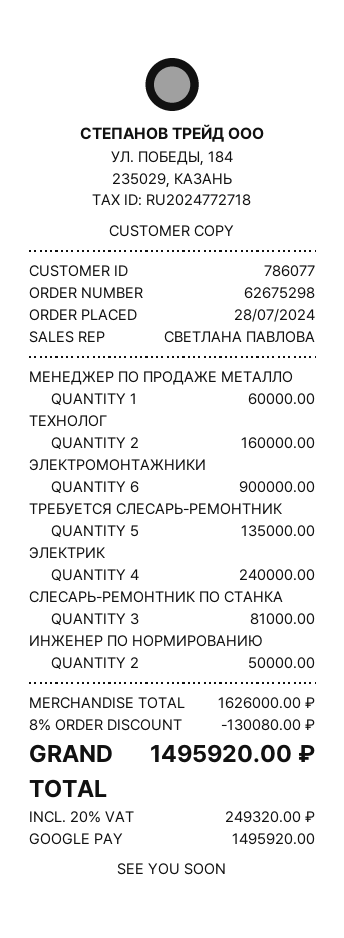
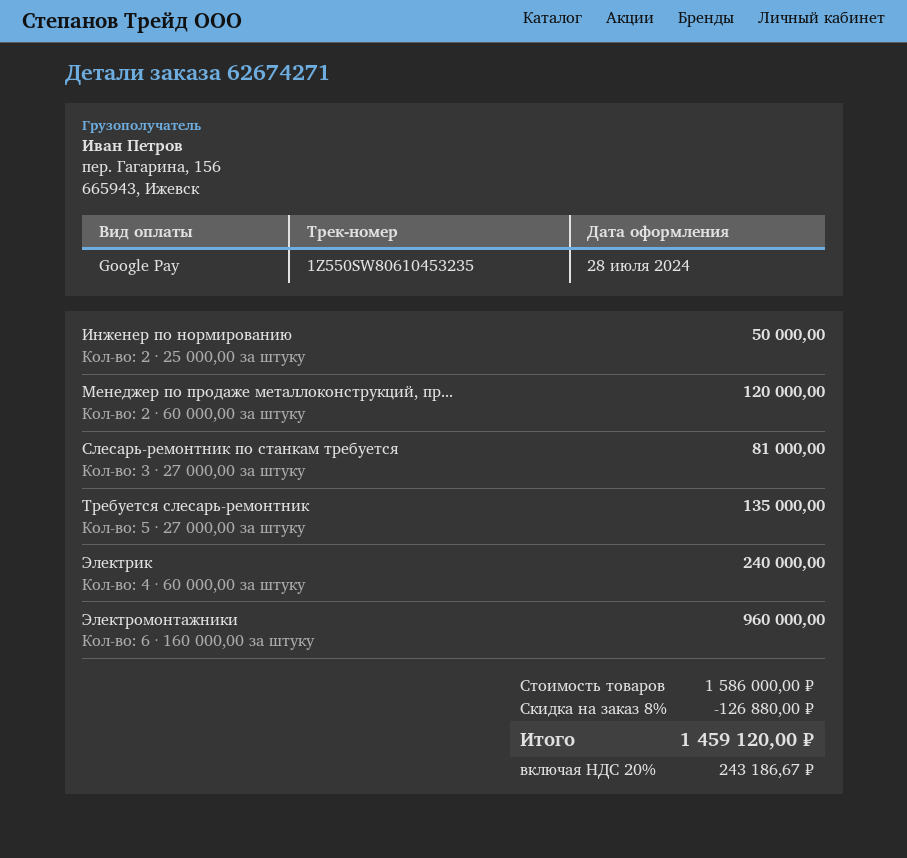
order number: 62675298 -> 62674271
МЕНЕДЖЕР ПО ПРОДАЖЕ МЕТАЛЛО: 1 for 60000.00 -> 2 for 120000.00
ТЕХНОЛОГ: 2 for 160000.00 -> none
ЭЛЕКТРОМОНТАЖНИКИ: 6 for 900000.00 -> 6 for 960000.00
subtotal: 1626000.00 -> 1586000.00
discount: 8% = 130080.00 -> 8% = 126880.00
tax: 20% = 249320.00 -> 20% = 243186.67
total: 1495920.00 -> 1459120.00

